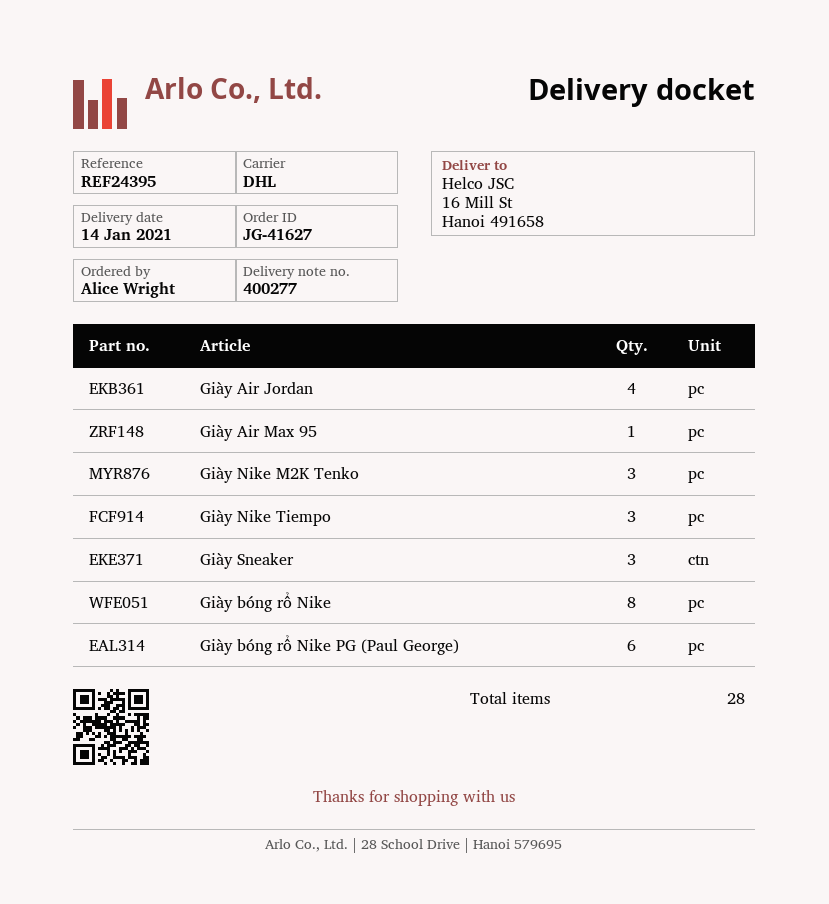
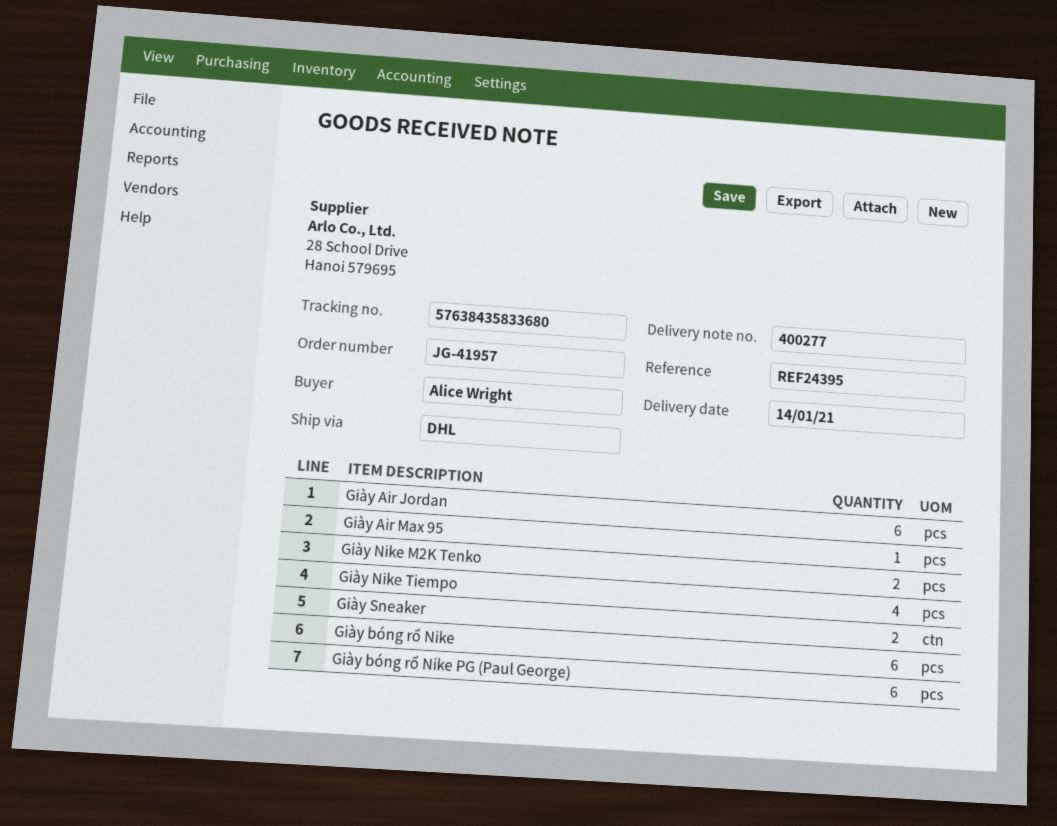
order number: JG-41627 -> JG-41957
Giày Air Jordan: 4 -> 6
Giày Nike M2K Tenko: 3 -> 2
Giày Nike Tiempo: 3 -> 4
Giày Sneaker: 3 -> 2
Giày bóng rổ Nike: 8 -> 6

